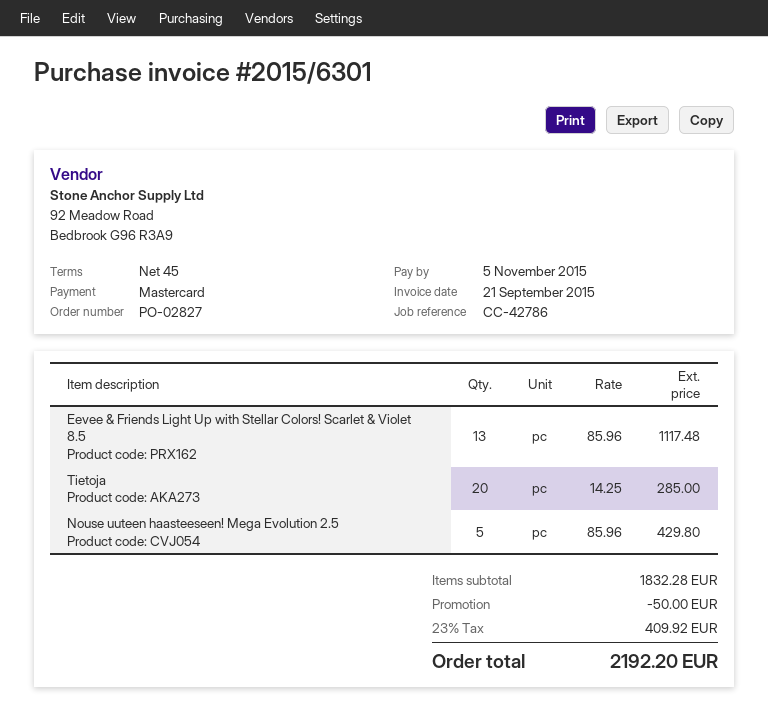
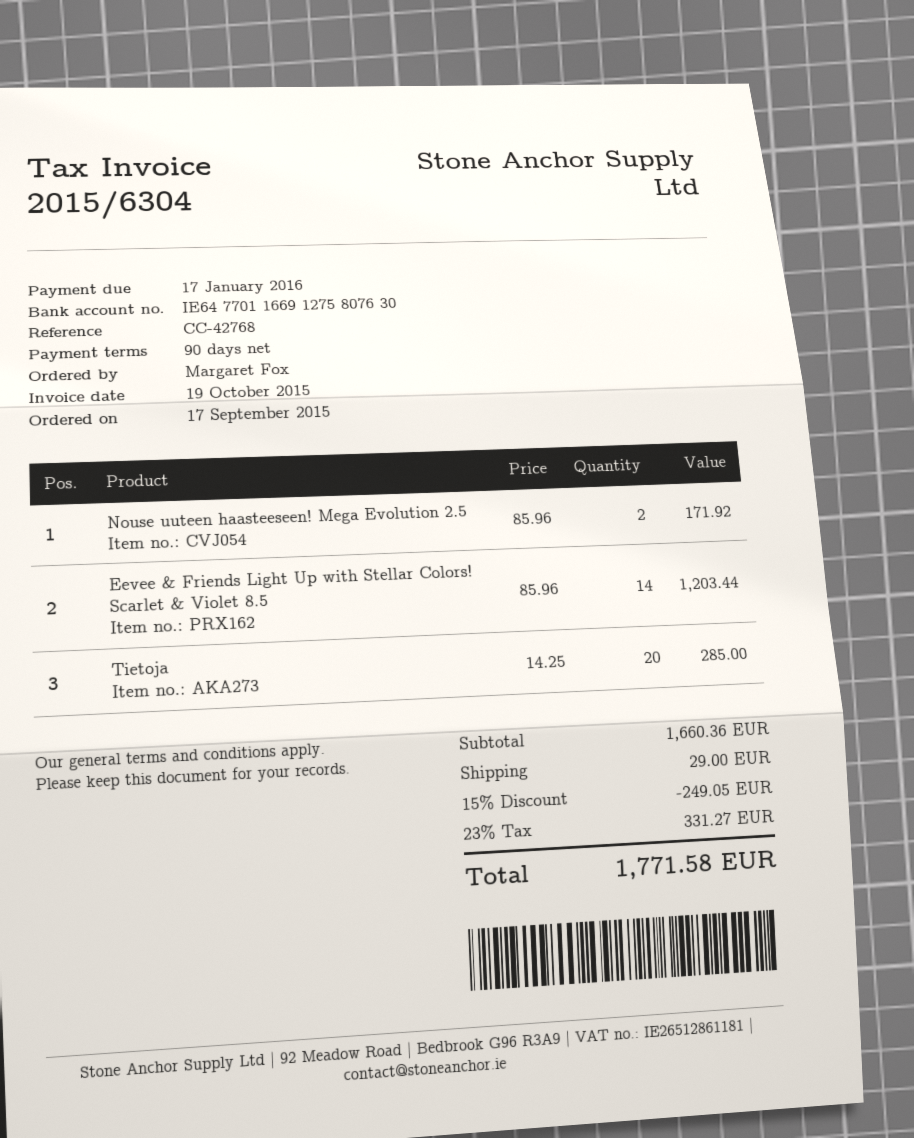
invoice number: 2015/6301 -> 2015/6304
invoice date: 2015-09-21 -> 2015-10-19
payment terms: 45 days -> 90 days
due date: 2015-11-05 -> 2016-01-17
reference: CC-42786 -> CC-42768
Eevee & Friends Light Up with Stellar Colors! Scarlet & Violet 8.5: 13 x 85.96 = 1117.48 -> 14 x 85.96 = 1203.44
Nouse uuteen haasteeseen! Mega Evolution 2.5: 5 x 85.96 = 429.80 -> 2 x 85.96 = 171.92
subtotal: 1832.28 -> 1660.36
discount: 50.00 -> 249.05
shipping: none -> 29.00
tax: 23% = 409.92 -> 23% = 331.27
total: 2192.20 -> 1771.58

